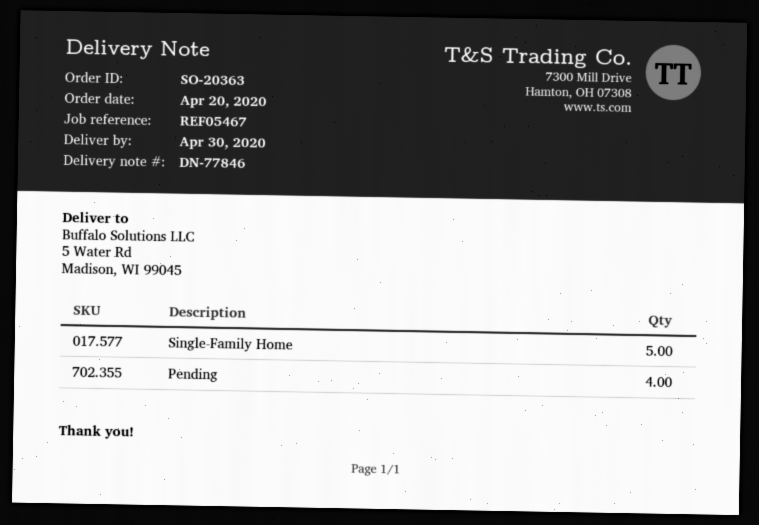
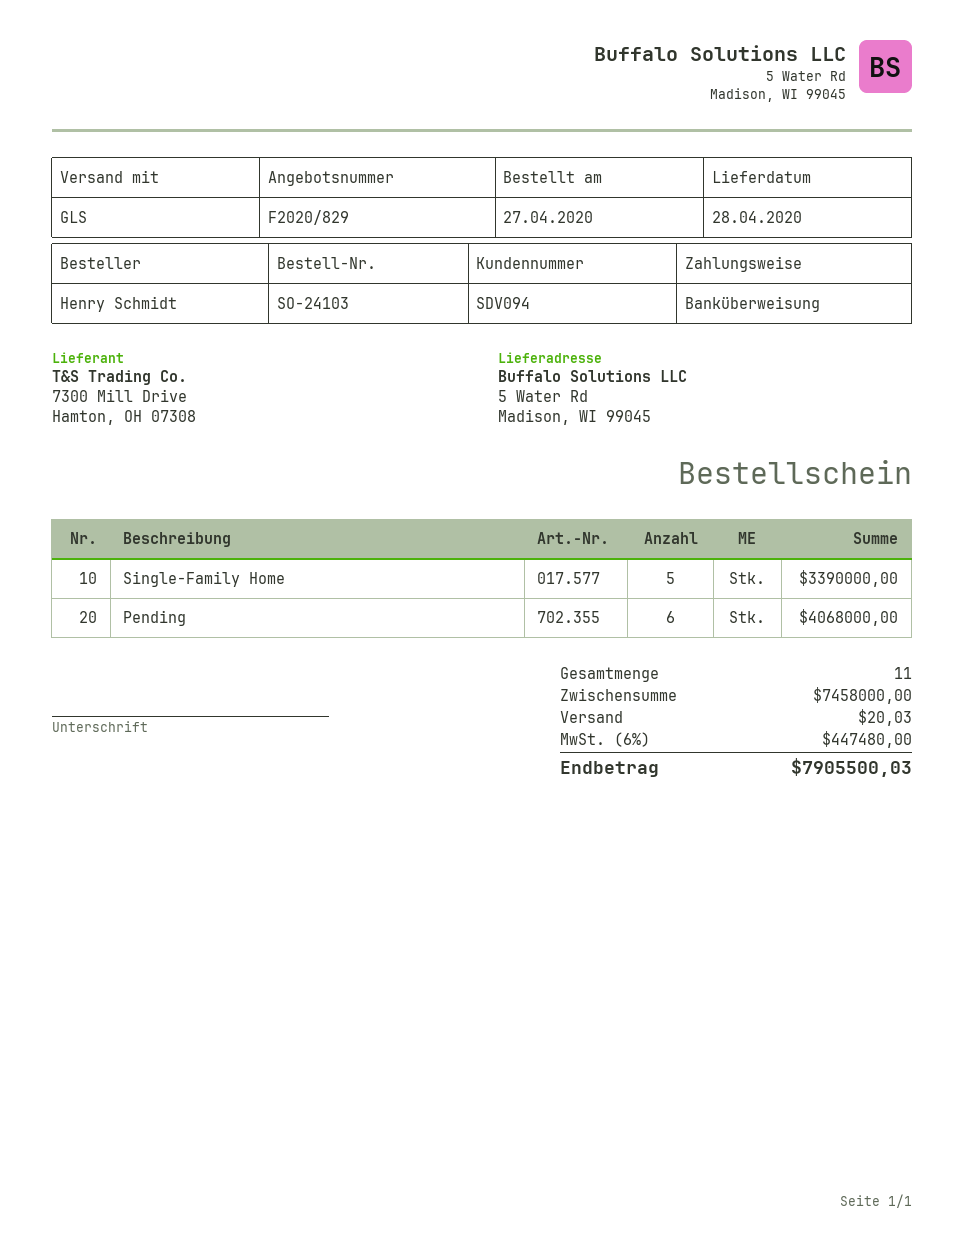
order number: SO-20363 -> SO-24103
order date: 2020-04-20 -> 2020-04-27
delivery date: 2020-04-30 -> 2020-04-28
Pending: 4 -> 6

